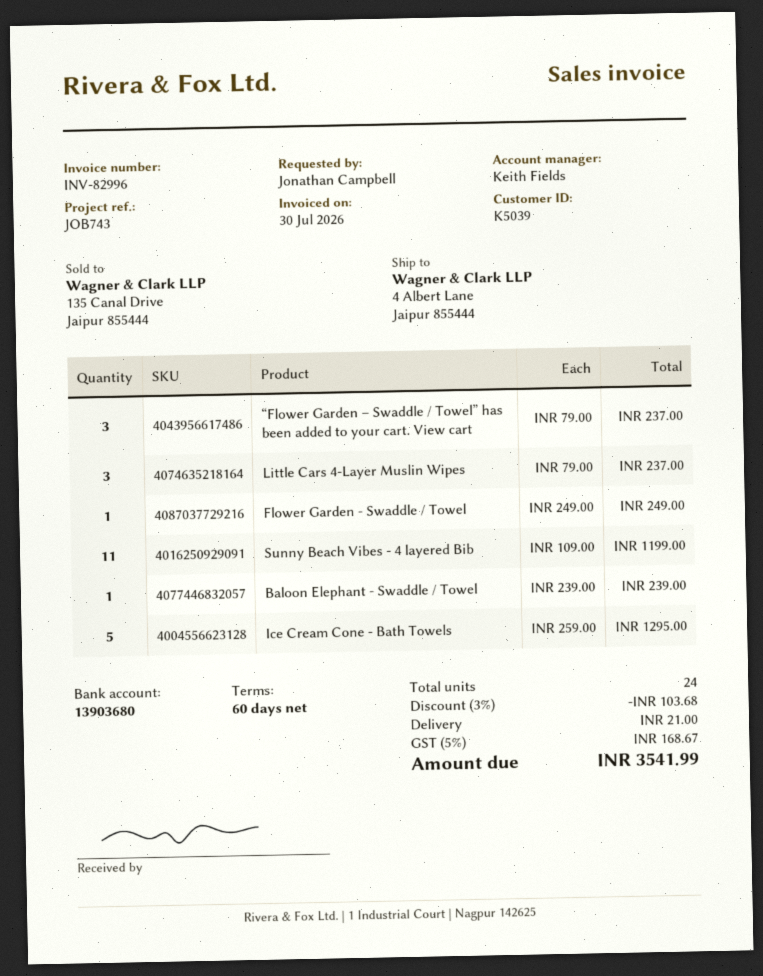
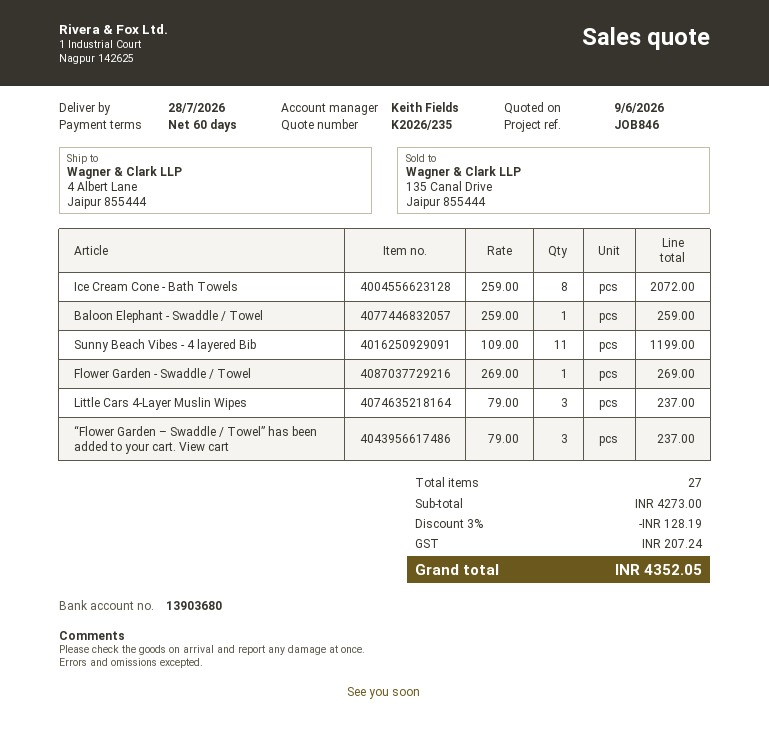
reference: JOB743 -> JOB846
Flower Garden - Swaddle / Towel: 1 x 249.00 = 249.00 -> 1 x 269.00 = 269.00
Baloon Elephant - Swaddle / Towel: 1 x 239.00 = 239.00 -> 1 x 259.00 = 259.00
Ice Cream Cone - Bath Towels: 5 x 259.00 = 1295.00 -> 8 x 259.00 = 2072.00
total quantity: 24 -> 27
discount: 3% = 103.68 -> 3% = 128.19
shipping: 21.00 -> none
tax: 168.67 -> 207.24
total: 3541.99 -> 4352.05

